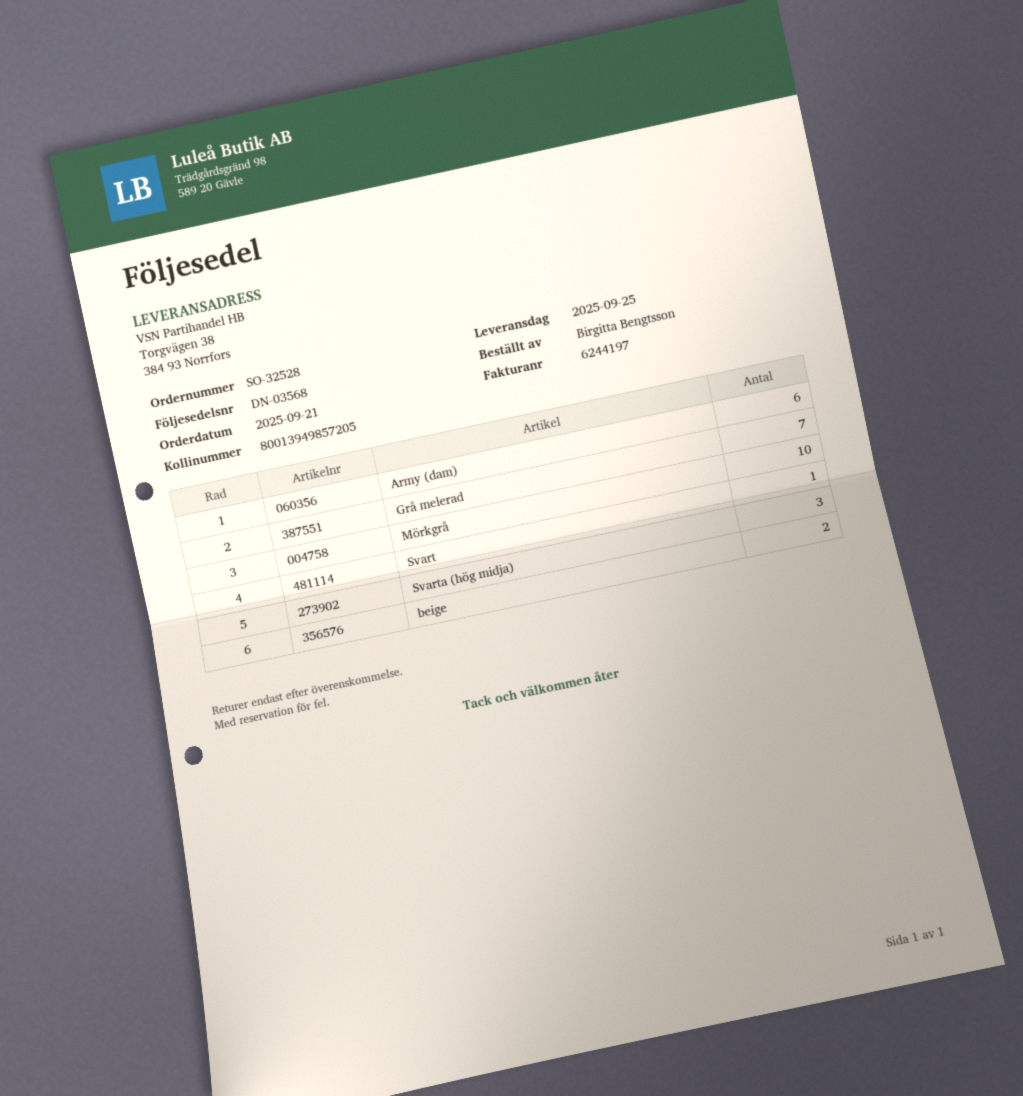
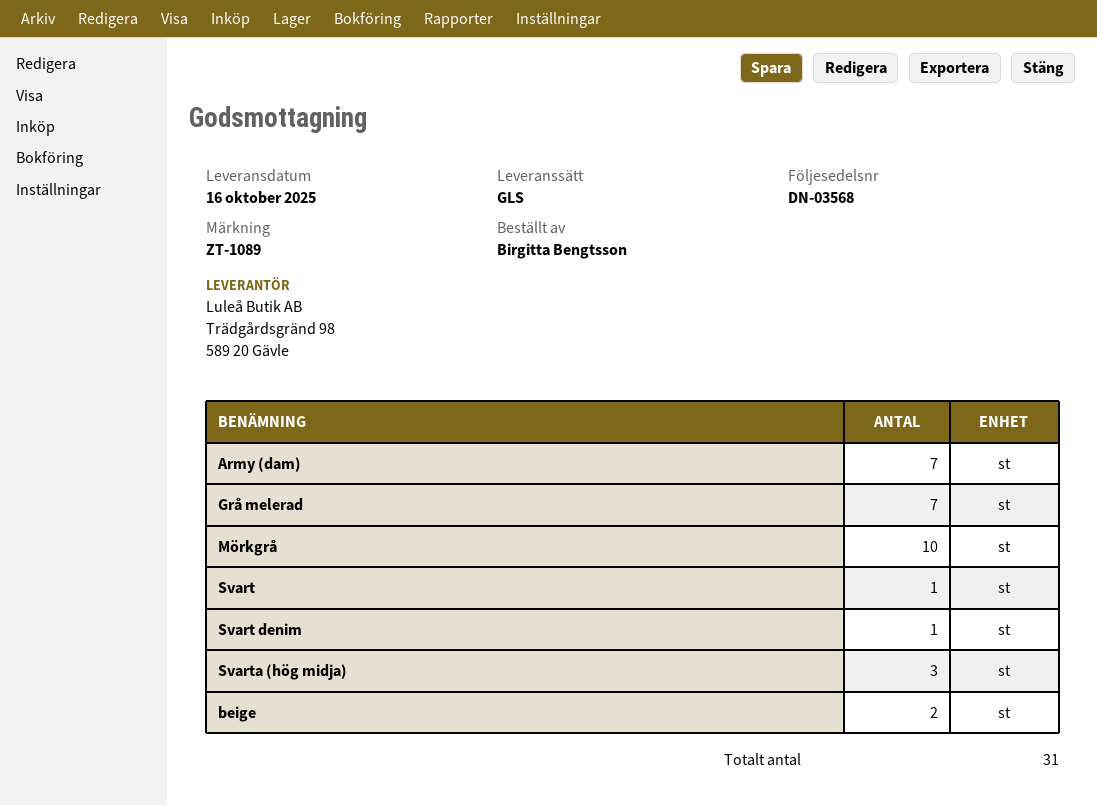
delivery date: 2025-09-25 -> 2025-10-16
Army (dam): 6 -> 7
Svart denim: none -> 1

